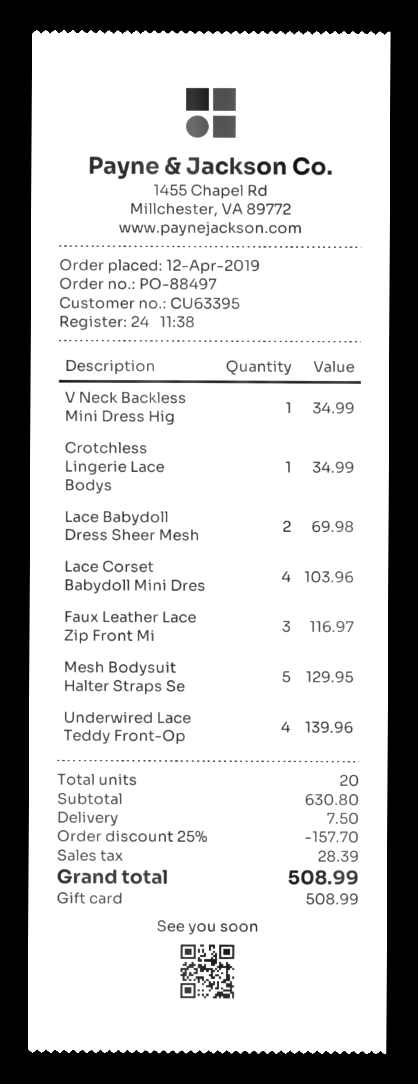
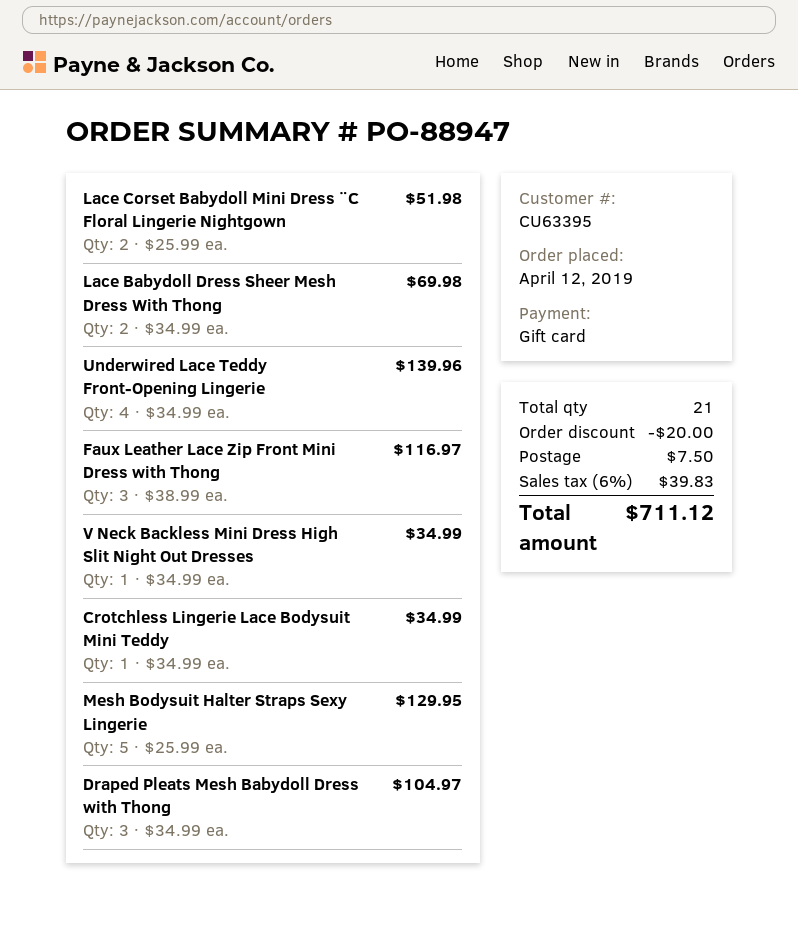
order number: PO-88497 -> PO-88947
Lace Corset Babydoll Mini Dres: 4 for 103.96 -> 2 for 51.98
Draped Pleats Mesh Babydoll Dress with Thong: none -> 3 for 104.97
total quantity: 20 -> 21
discount: 157.70 -> 20.00
tax: 28.39 -> 39.83
total: 508.99 -> 711.12

